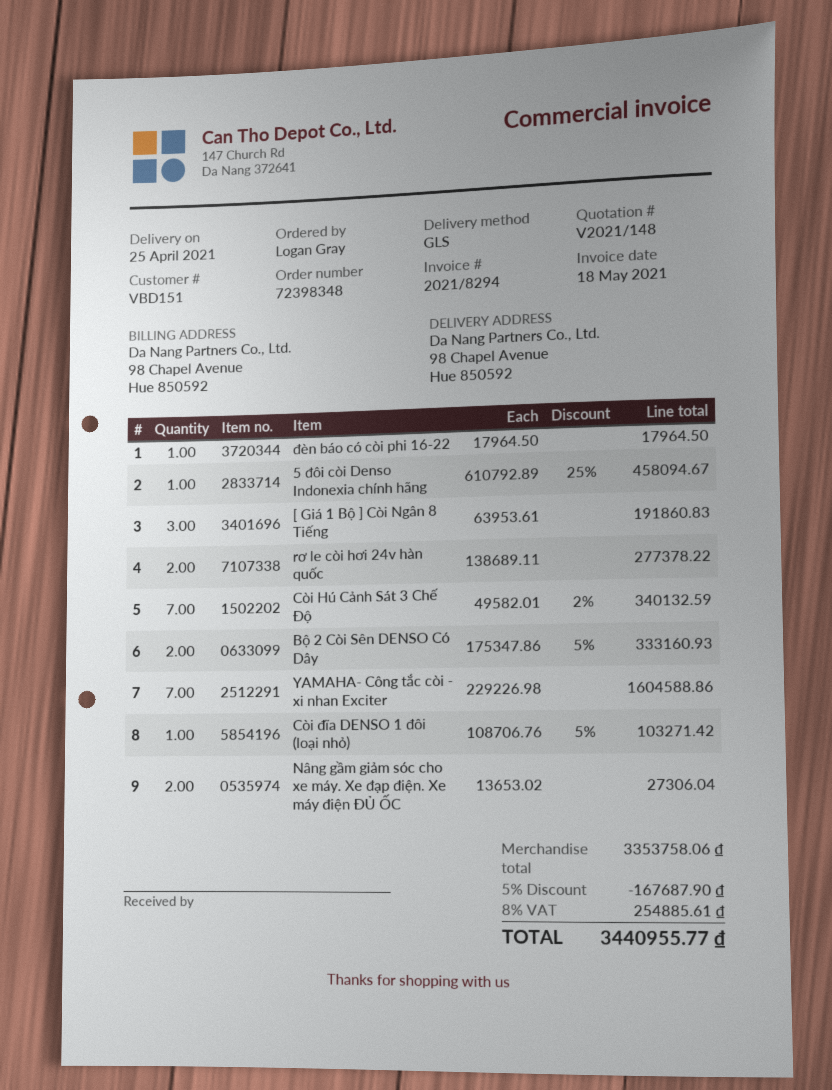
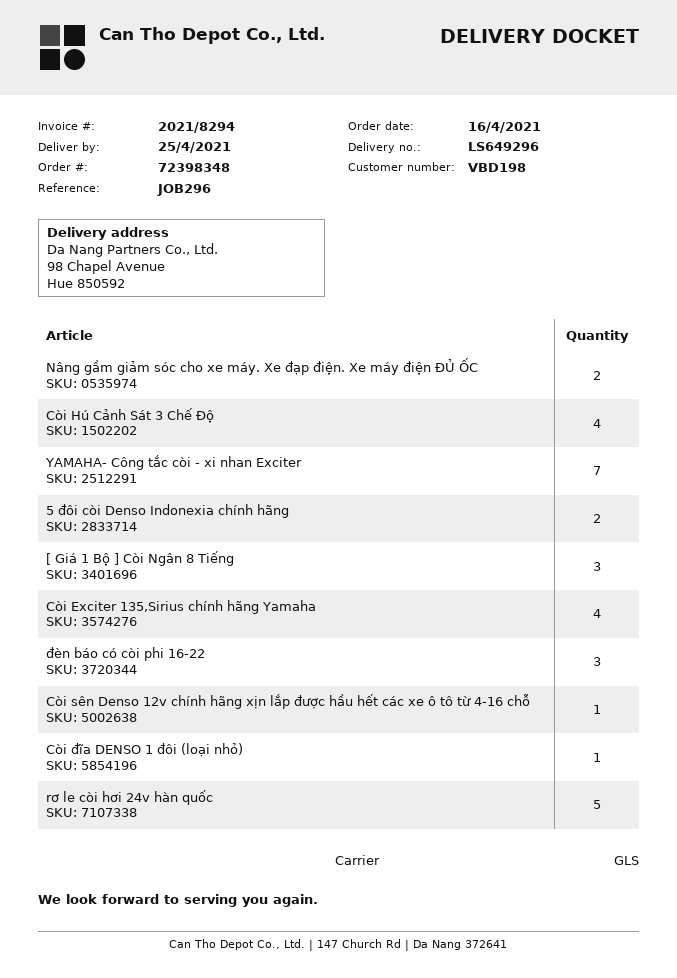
customer number: VBD151 -> VBD198
đèn báo có còi phi 16-22: 1 -> 3
5 đôi còi Denso Indonexia chính hãng: 1 -> 2
rơ le còi hơi 24v hàn quốc: 2 -> 5
Còi Hú Cảnh Sát 3 Chế Độ: 7 -> 4
Bộ 2 Còi Sên DENSO Có Dây: 2 -> none
Còi Exciter 135,Sirius chính hãng Yamaha: none -> 4
Còi sên Denso 12v chính hãng xịn lắp được hầu hết các xe ô tô từ 4-16 chỗ: none -> 1

